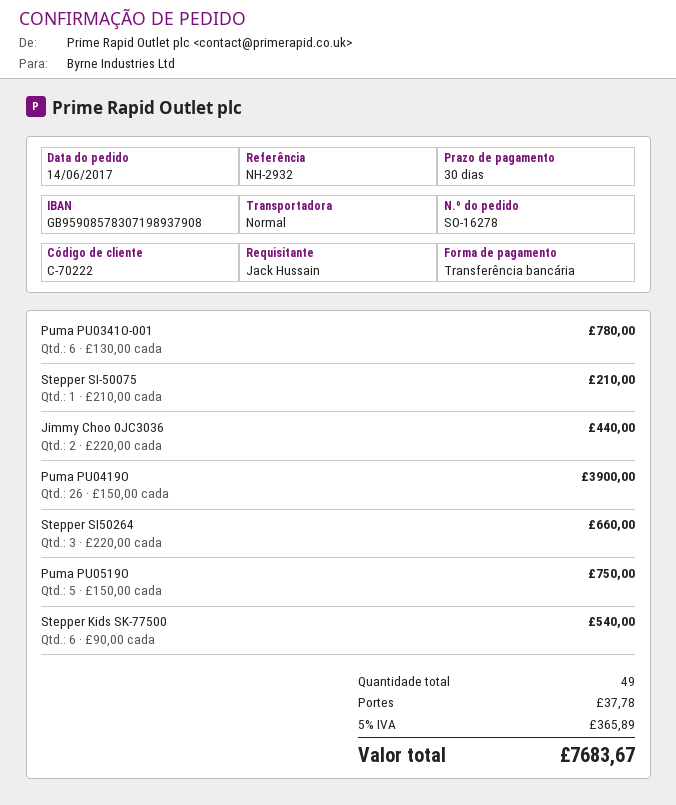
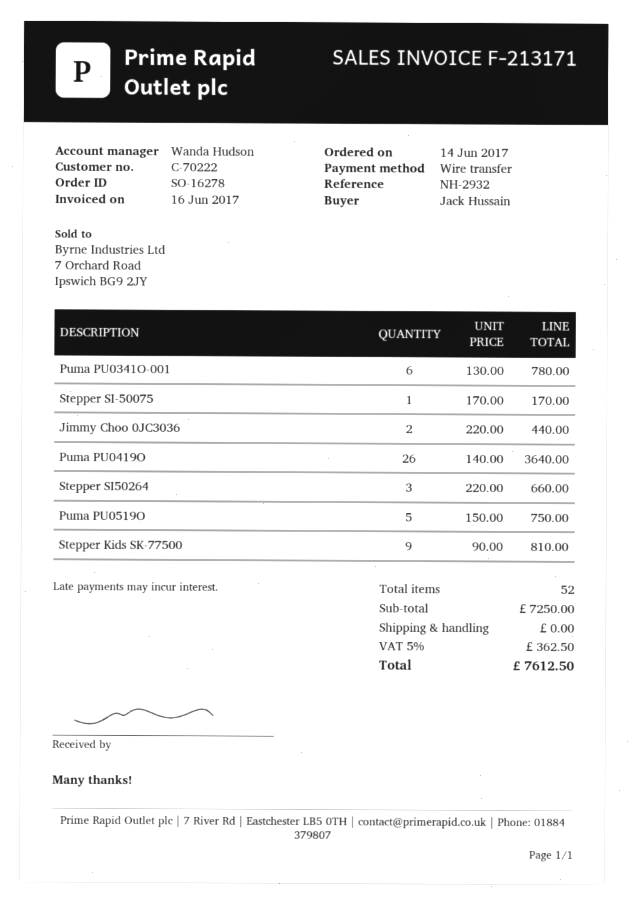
Stepper SI-50075: 1 x 210.00 = 210.00 -> 1 x 170.00 = 170.00
Puma PU0419O: 26 x 150.00 = 3900.00 -> 26 x 140.00 = 3640.00
Stepper Kids SK-77500: 6 x 90.00 = 540.00 -> 9 x 90.00 = 810.00
total quantity: 49 -> 52
shipping: 37.78 -> 0.00
tax: 5% = 365.89 -> 5% = 362.50
total: 7683.67 -> 7612.50

